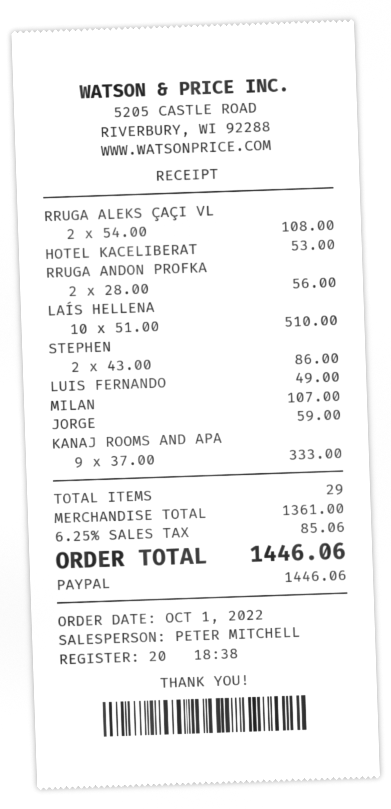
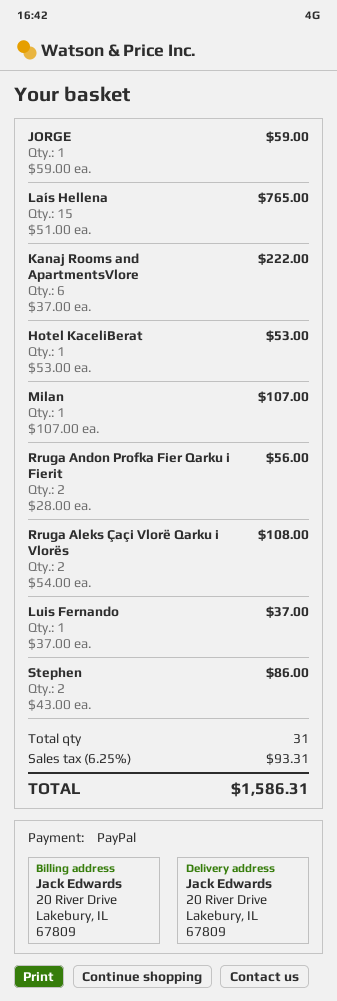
LAÍS HELLENA: 10 x 51.00 = 510.00 -> 15 x 51.00 = 765.00
LUIS FERNANDO: 1 x 49.00 = 49.00 -> 1 x 37.00 = 37.00
KANAJ ROOMS AND APA: 9 x 37.00 = 333.00 -> 6 x 37.00 = 222.00
total quantity: 29 -> 31
tax: 6.25% = 85.06 -> 6.25% = 93.31
total: 1446.06 -> 1586.31

